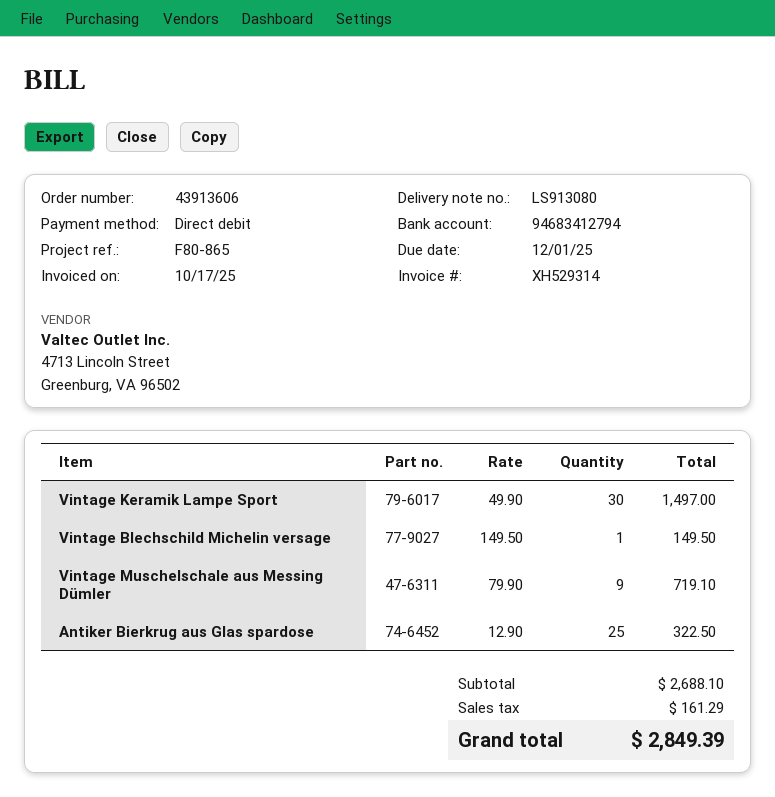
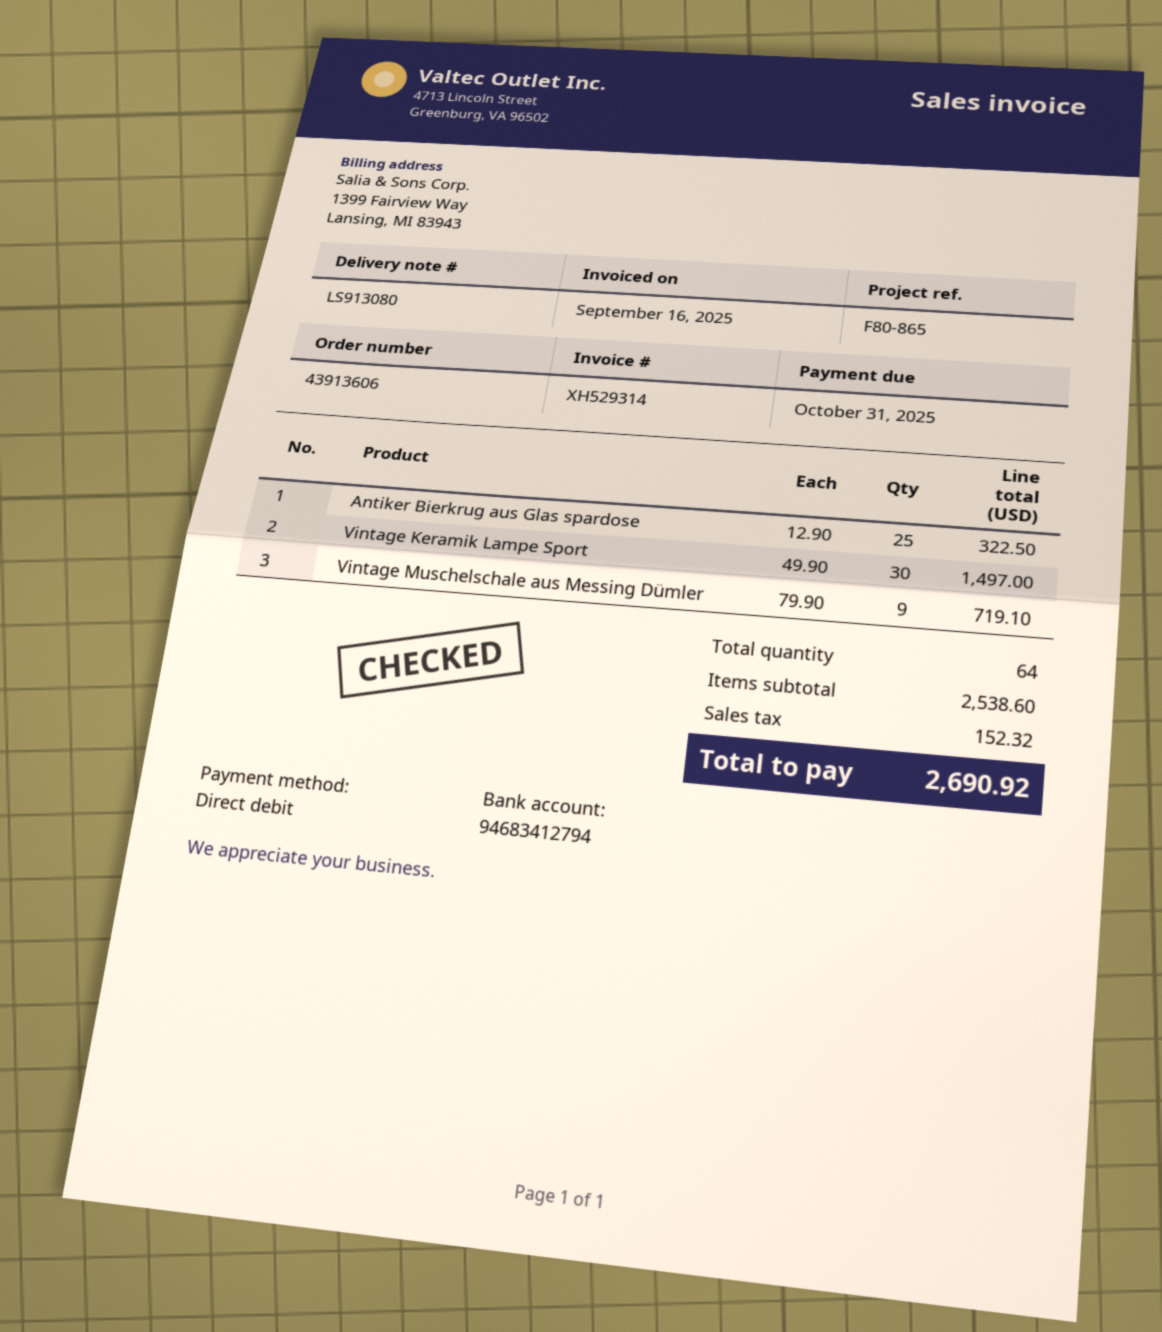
invoice date: 2025-10-17 -> 2025-09-16
due date: 2025-12-01 -> 2025-10-31
Vintage Blechschild Michelin versage: 1 x 149.50 = 149.50 -> none
subtotal: 2688.10 -> 2538.60
tax: 161.29 -> 152.32
total: 2849.39 -> 2690.92

